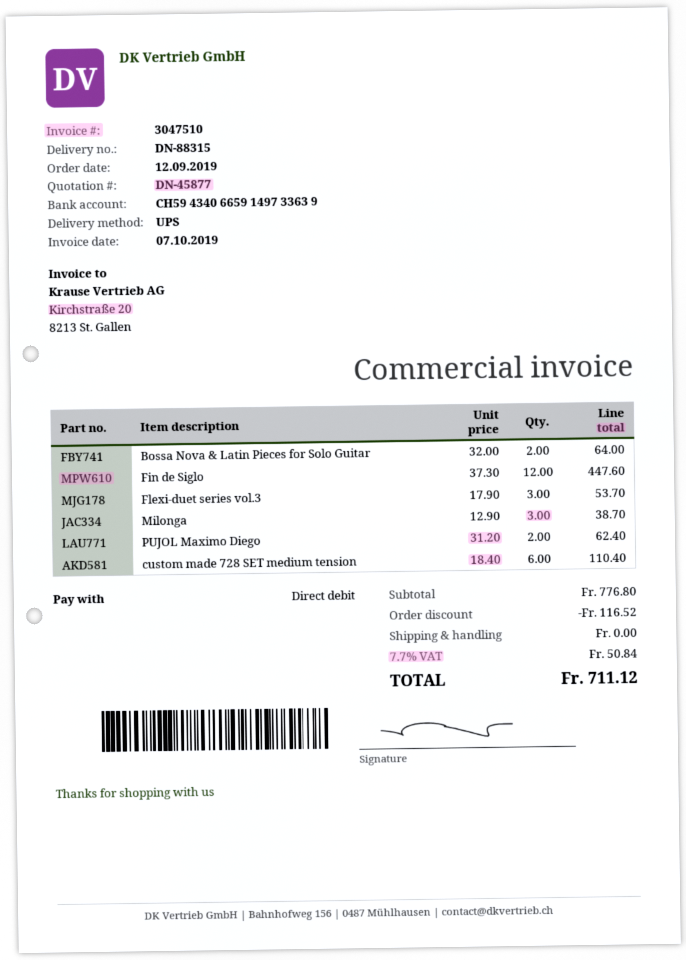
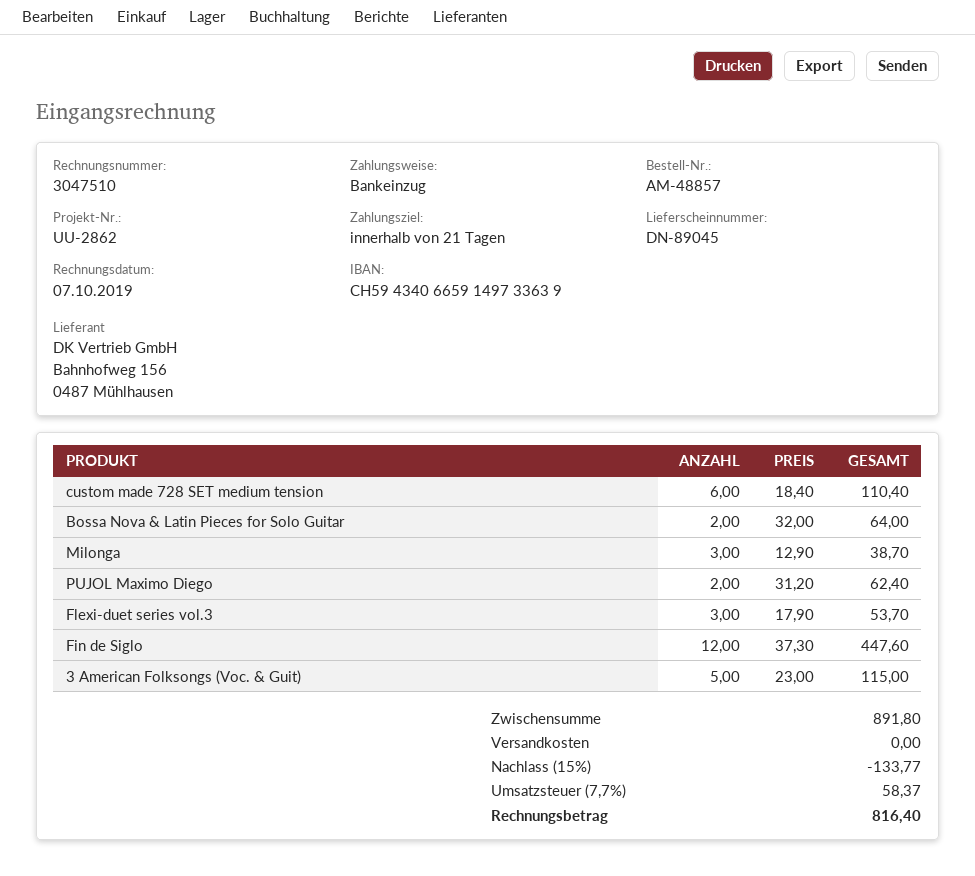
delivery note number: DN-88315 -> DN-89045
3 American Folksongs (Voc. & Guit): none -> 5 x 23.00 = 115.00
subtotal: 776.80 -> 891.80
discount: 116.52 -> 133.77
tax: 7.7% = 50.84 -> 7.7% = 58.37
total: 711.12 -> 816.40

